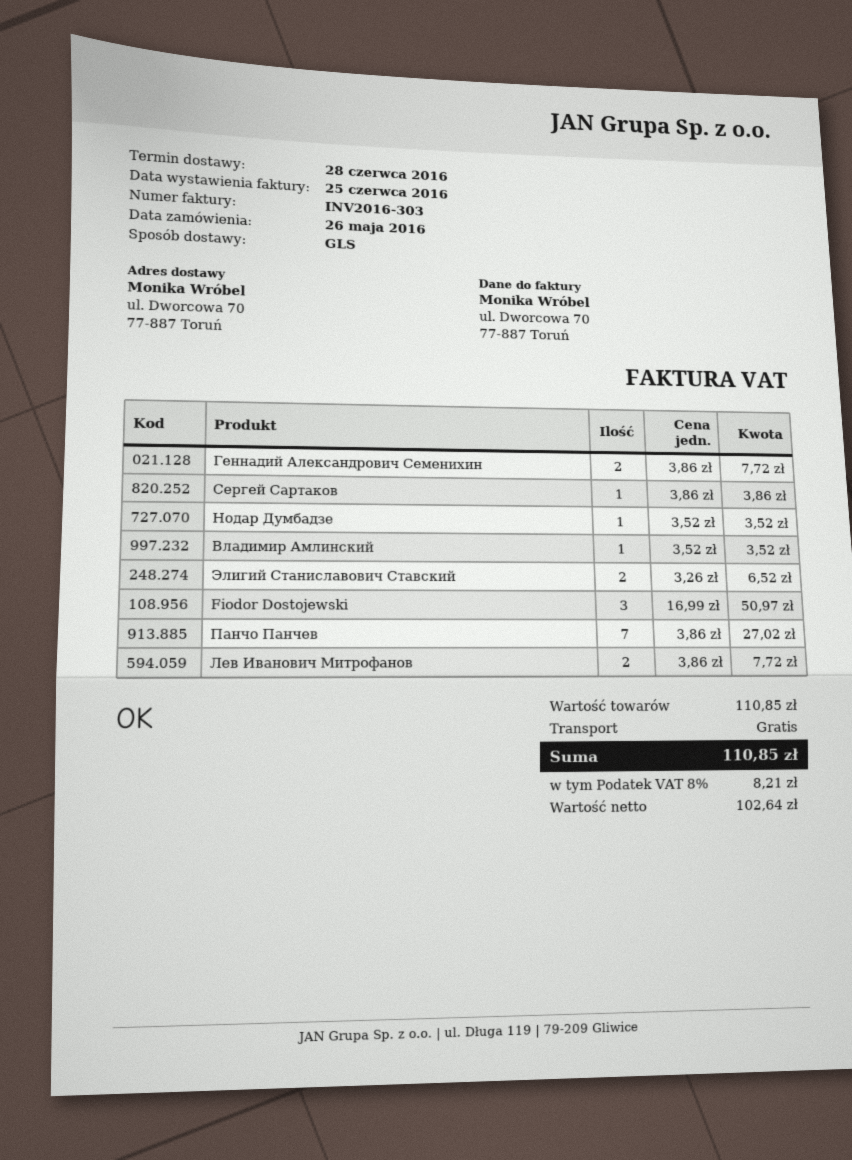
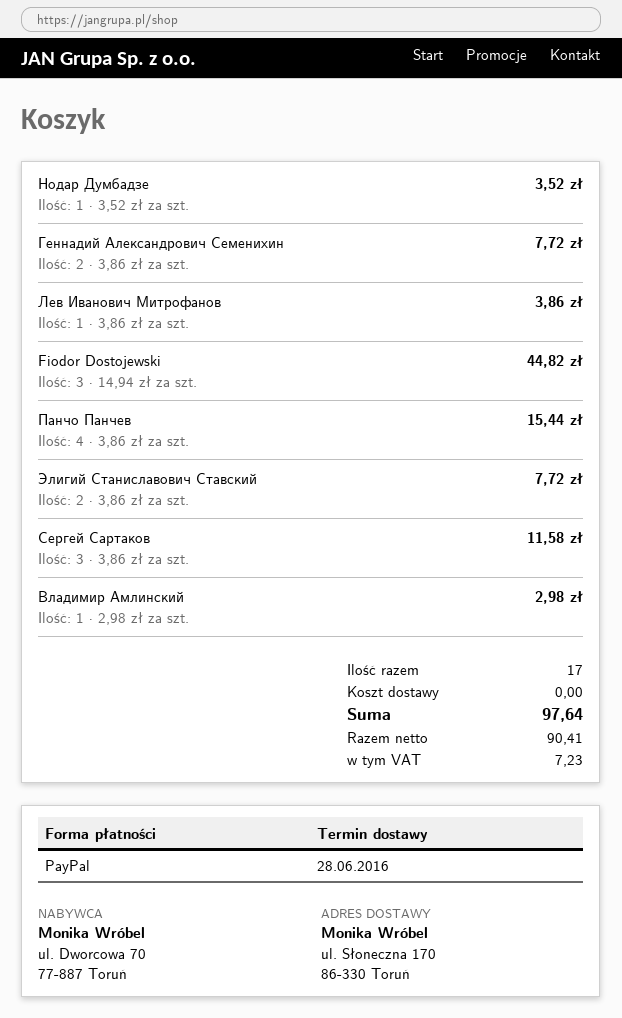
ship to: ul. Dworcowa 70, 77-887 Toruń -> ul. Słoneczna 170, 86-330 Toruń
Сергей Сартаков: 1 x 3.86 = 3.86 -> 3 x 3.86 = 11.58
Владимир Амлинский: 1 x 3.52 = 3.52 -> 1 x 2.98 = 2.98
Элигий Станиславович Ставский: 2 x 3.26 = 6.52 -> 2 x 3.86 = 7.72
Fiodor Dostojewski: 3 x 16.99 = 50.97 -> 3 x 14.94 = 44.82
Панчо Панчев: 7 x 3.86 = 27.02 -> 4 x 3.86 = 15.44
Лев Иванович Митрофанов: 2 x 3.86 = 7.72 -> 1 x 3.86 = 3.86
net: 102.64 -> 90.41
tax: 8.21 -> 7.23
total: 110.85 -> 97.64

